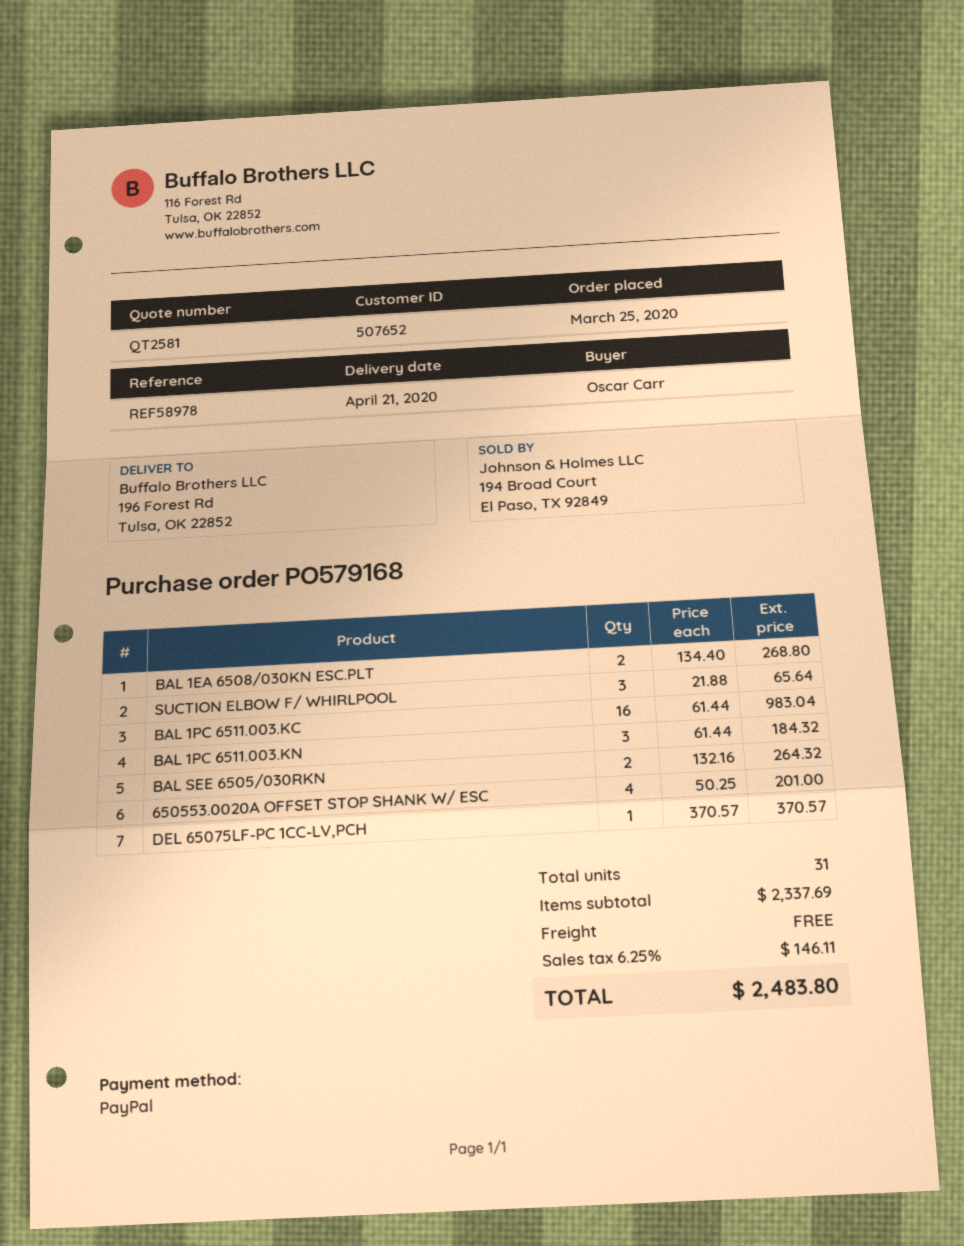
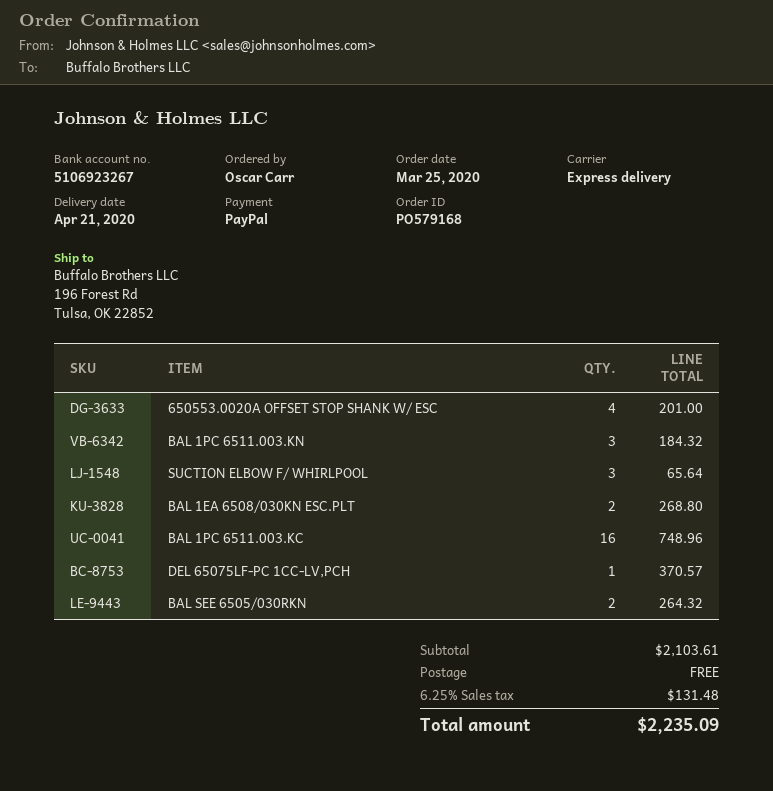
BAL 1PC 6511.003.KC: 16 for 983.04 -> 16 for 748.96
subtotal: 2337.69 -> 2103.61
tax: 6.25% = 146.11 -> 6.25% = 131.48
total: 2483.80 -> 2235.09

